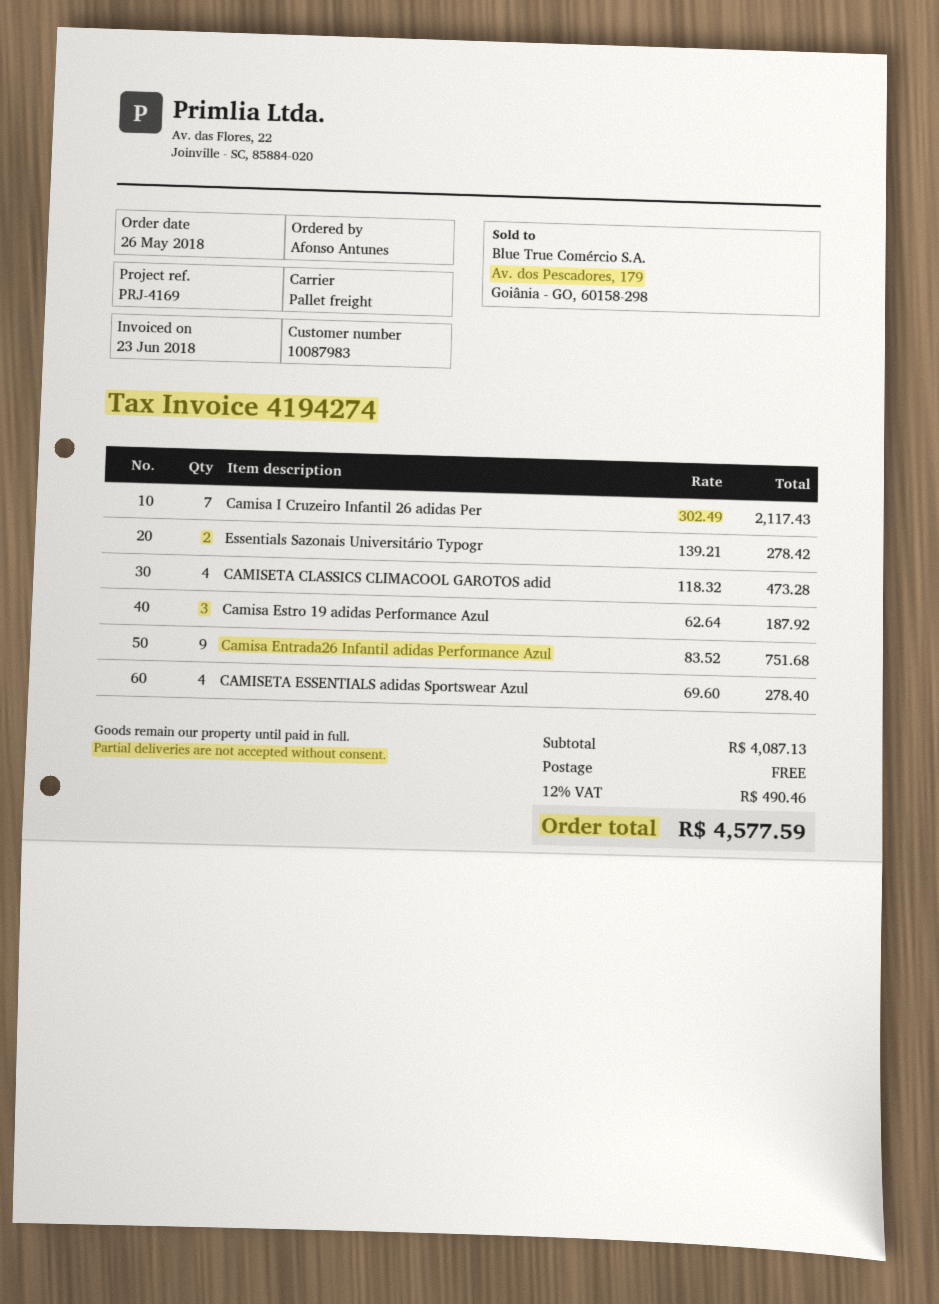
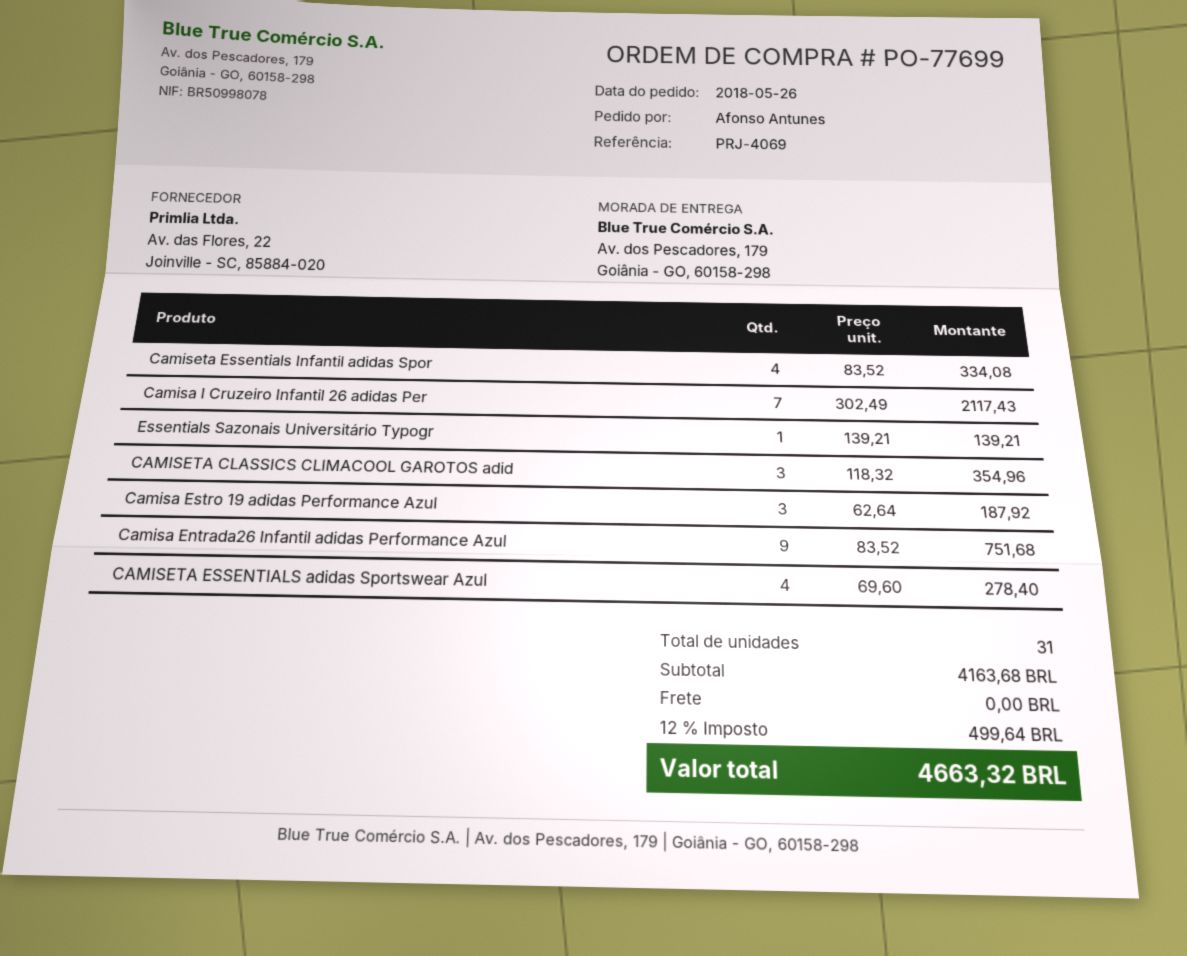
reference: PRJ-4169 -> PRJ-4069
Essentials Sazonais Universitário Typogr: 2 x 139.21 = 278.42 -> 1 x 139.21 = 139.21
CAMISETA CLASSICS CLIMACOOL GAROTOS adid: 4 x 118.32 = 473.28 -> 3 x 118.32 = 354.96
Camiseta Essentials Infantil adidas Spor: none -> 4 x 83.52 = 334.08
subtotal: 4087.13 -> 4163.68
tax: 12% = 490.46 -> 12% = 499.64
total: 4577.59 -> 4663.32

